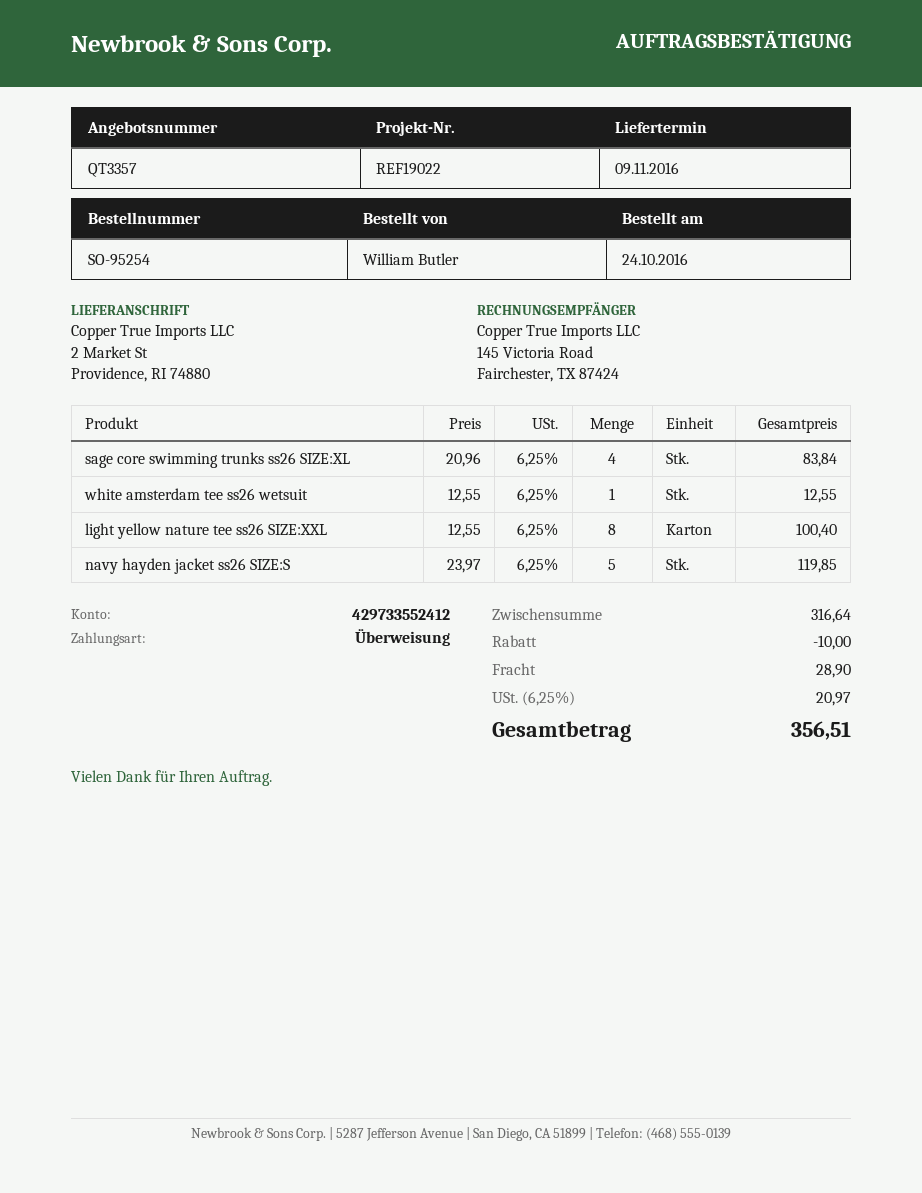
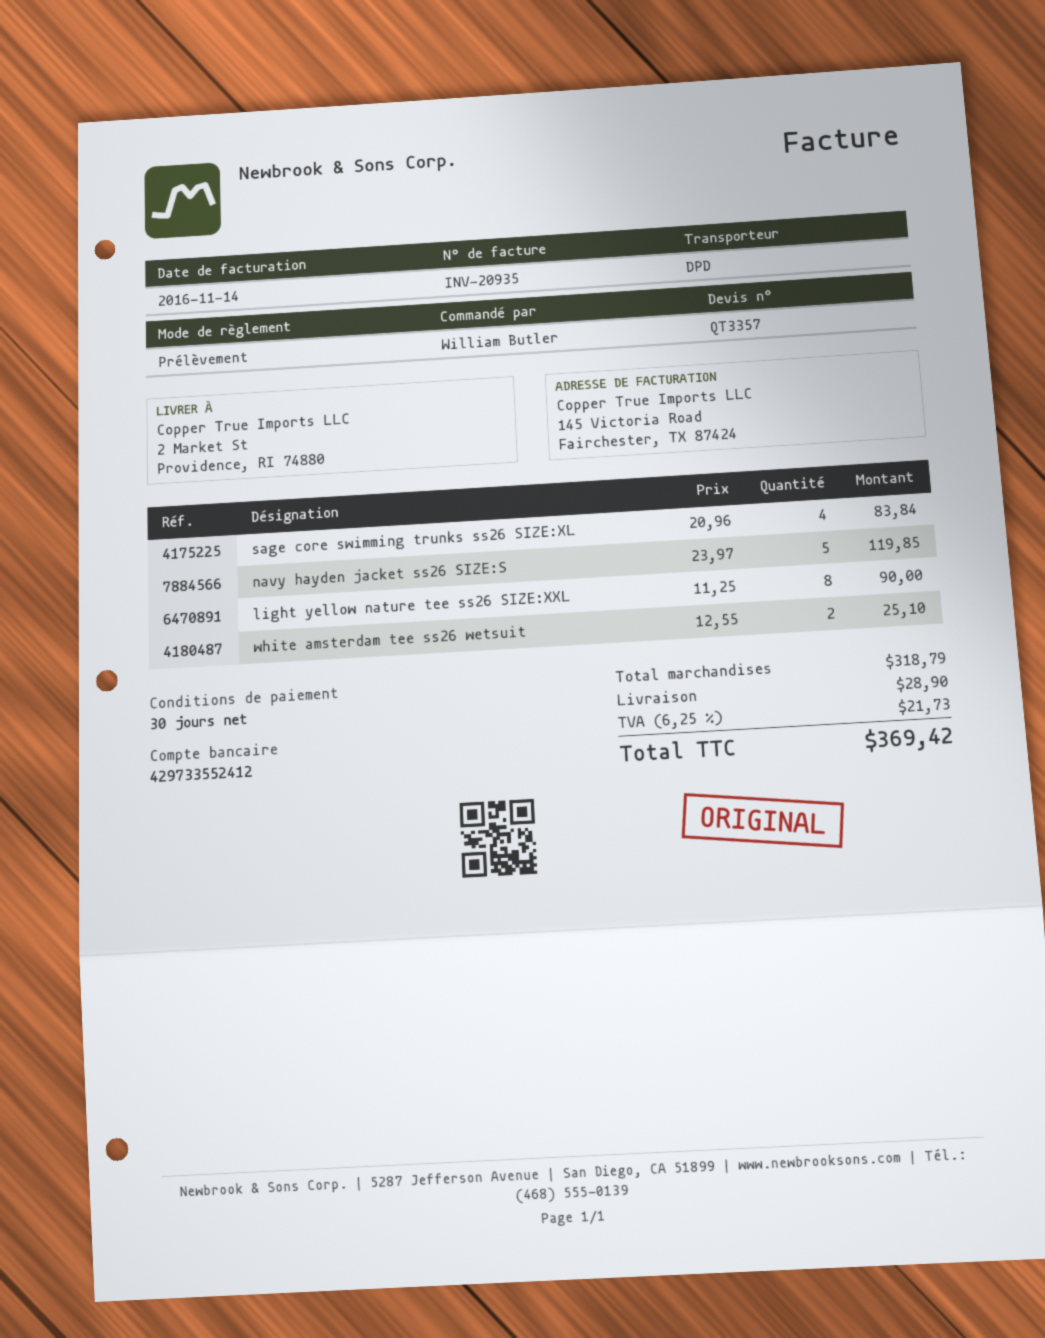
payment method: bank transfer -> direct debit
white amsterdam tee ss26 wetsuit: 1 x 12.55 = 12.55 -> 2 x 12.55 = 25.10
light yellow nature tee ss26 SIZE:XXL: 8 x 12.55 = 100.40 -> 8 x 11.25 = 90.00
subtotal: 316.64 -> 318.79
discount: 10.00 -> none
tax: 6.25% = 20.97 -> 6.25% = 21.73
total: 356.51 -> 369.42

